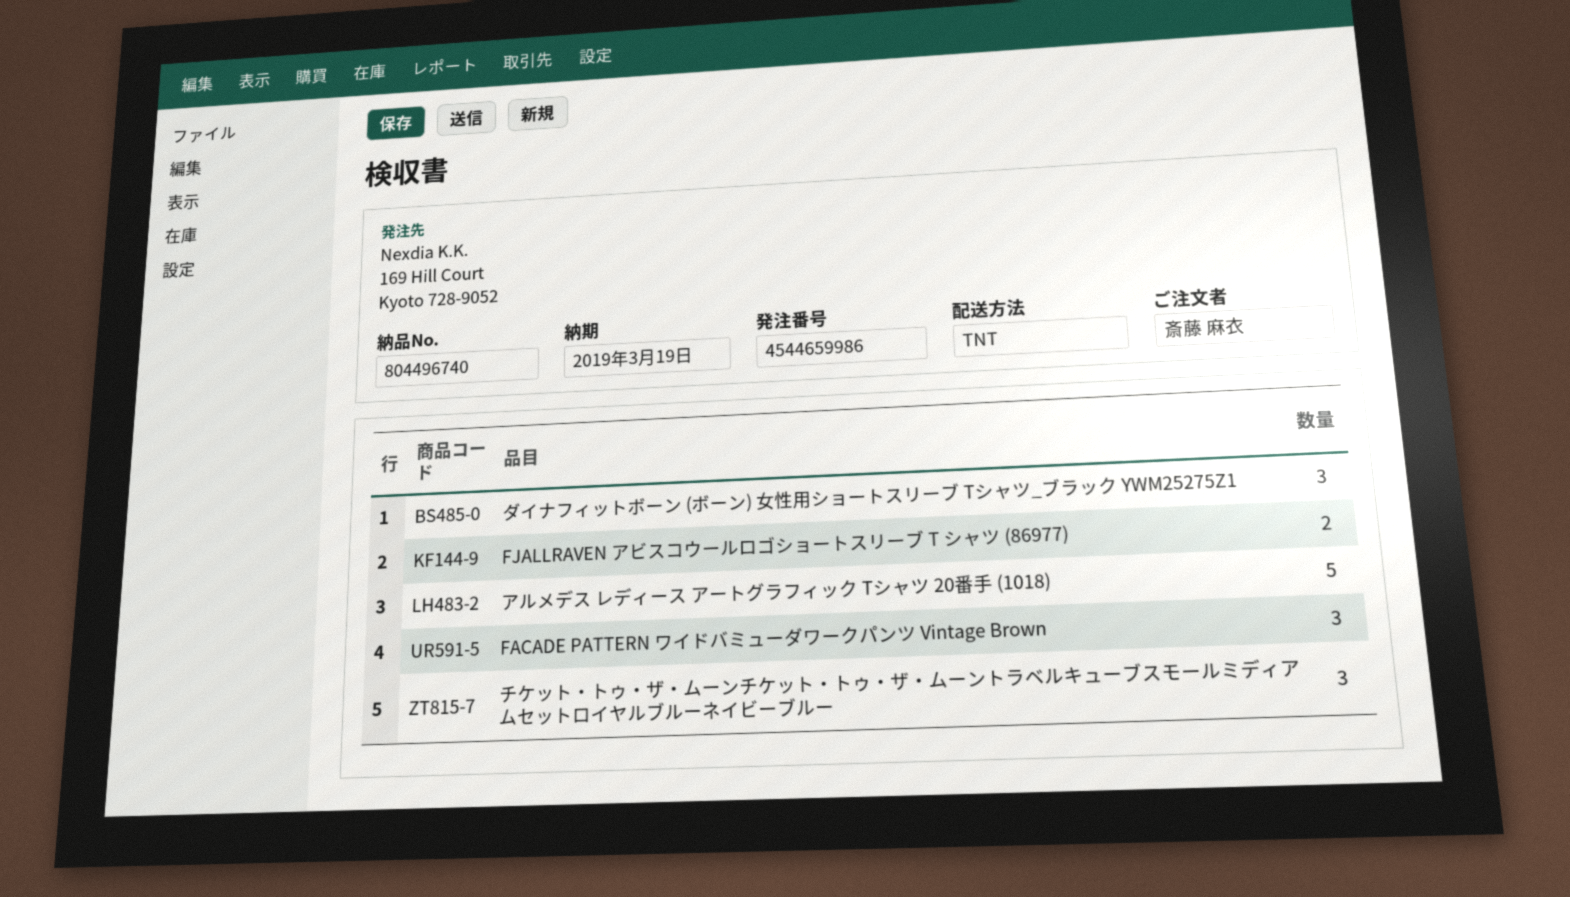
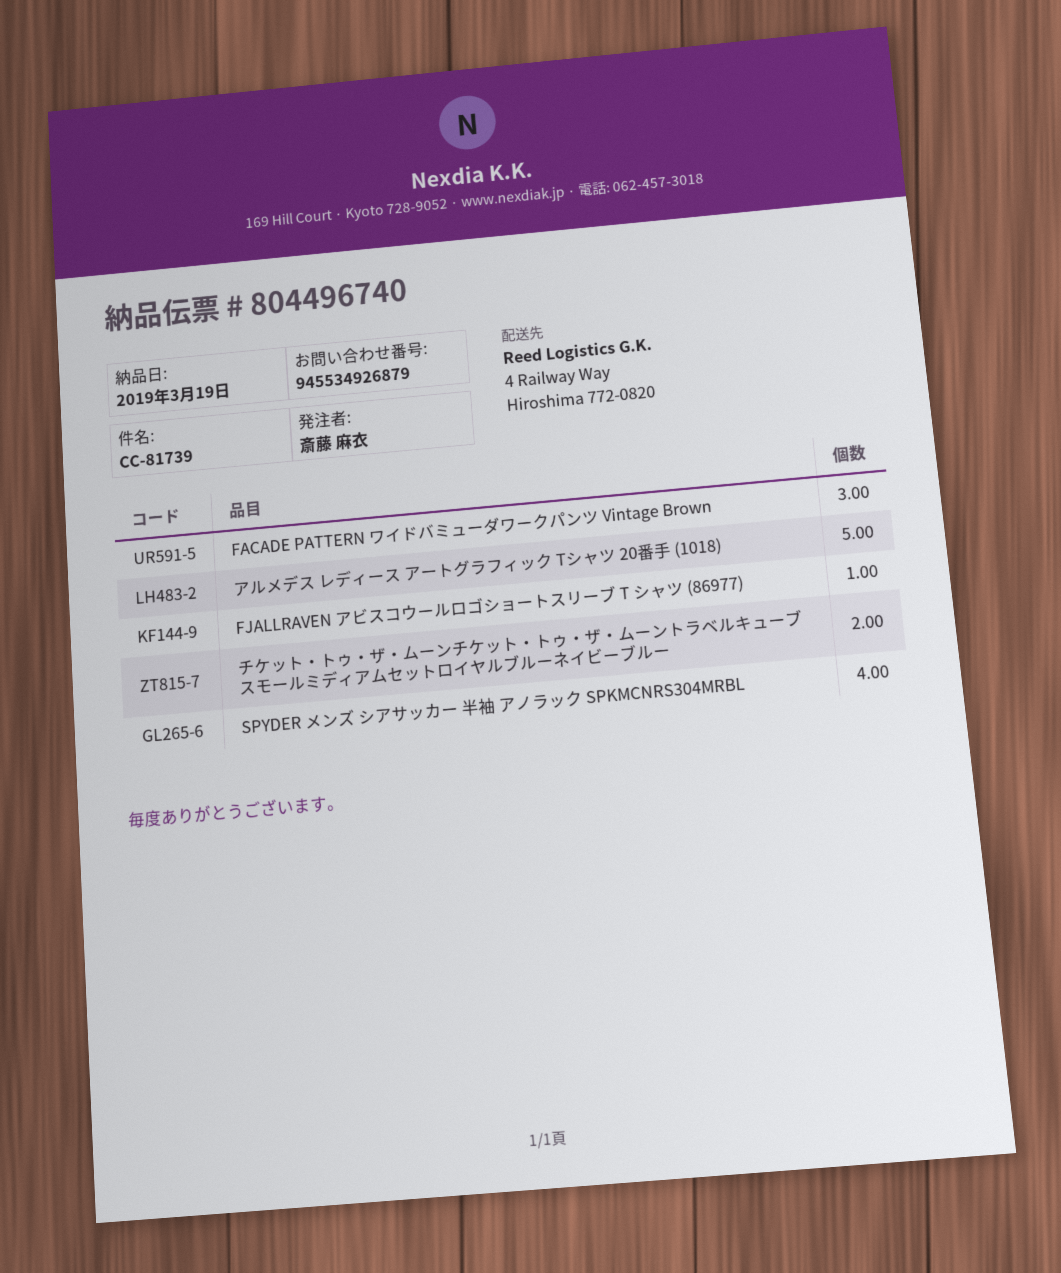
ダイナフィットボーン (ボーン) 女性用ショートスリーブ Tシャツ_ブラック YWM25275Z1: 3 -> none
FJALLRAVEN アビスコウールロゴショートスリーブ T シャツ (86977): 2 -> 1
チケット・トゥ・ザ・ムーンチケット・トゥ・ザ・ムーントラベルキューブスモールミディアムセットロイヤルブルーネイビーブルー: 3 -> 2
SPYDER メンズ シアサッカー 半袖 アノラック SPKMCNRS304MRBL: none -> 4

